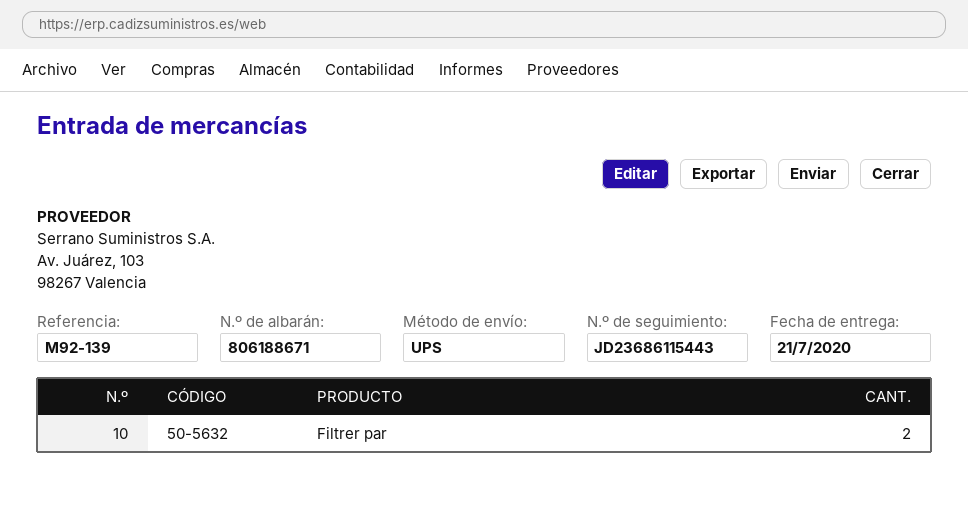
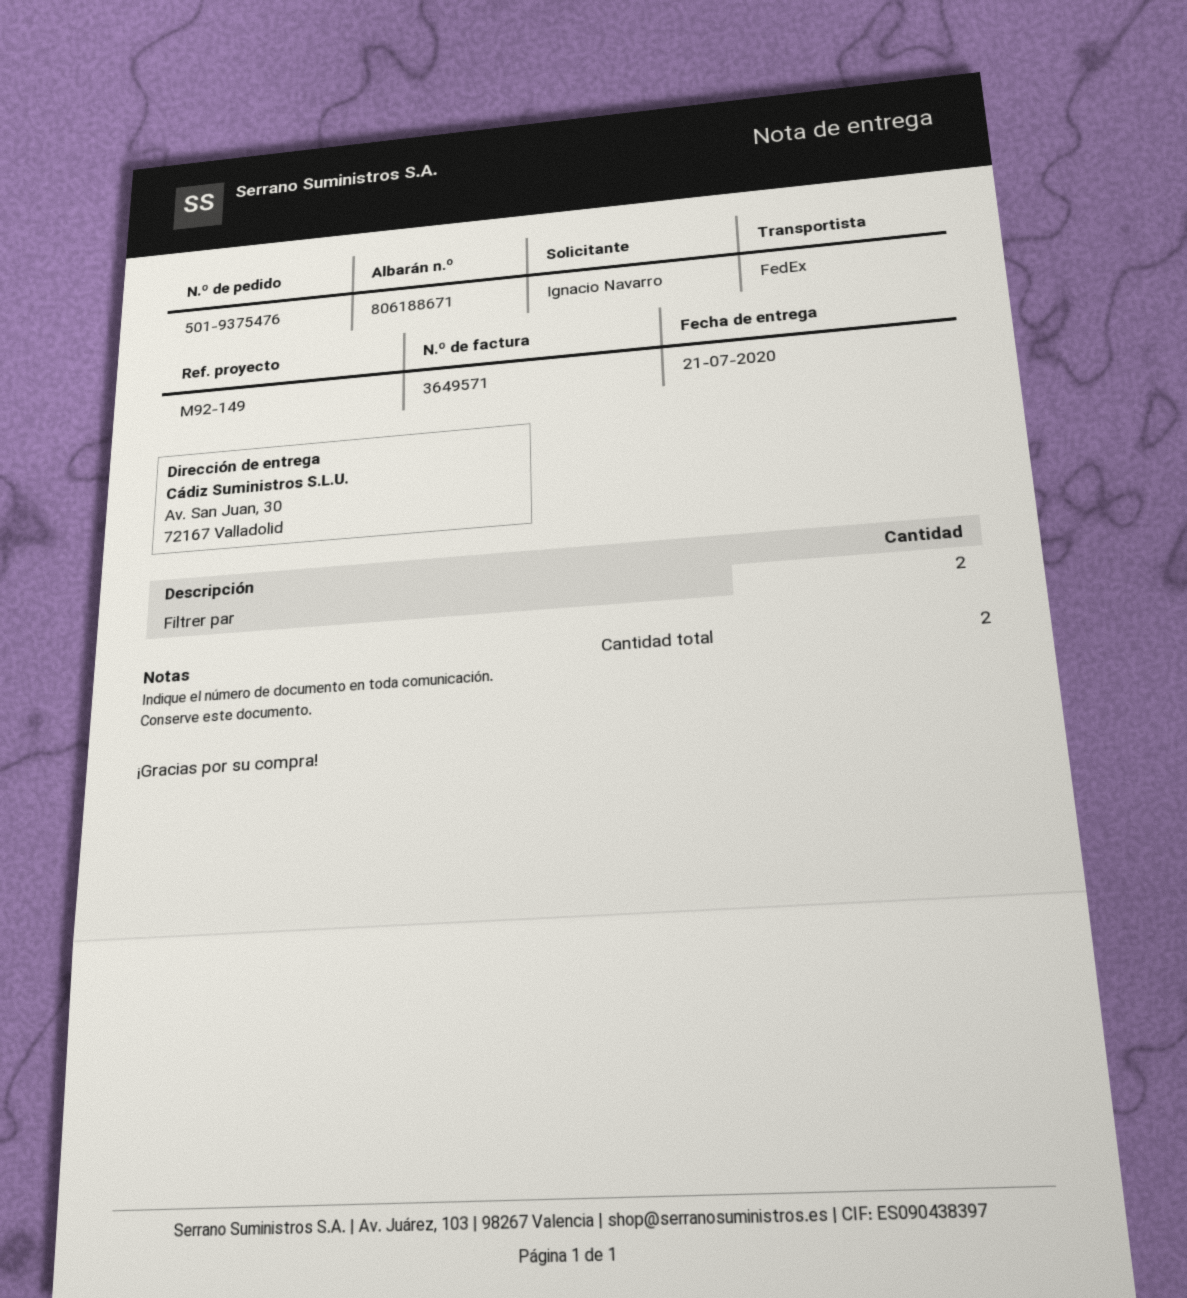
reference: M92-139 -> M92-149
shipping method: UPS -> FedEx

